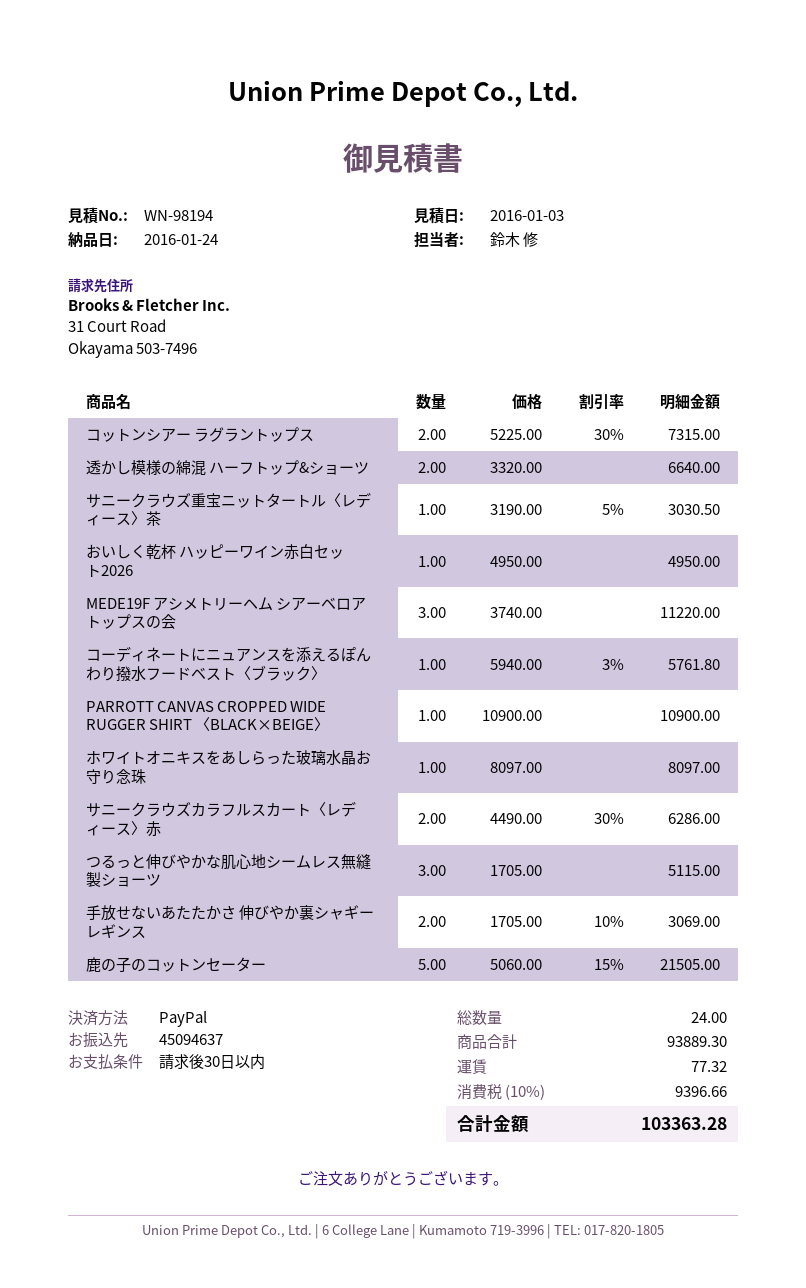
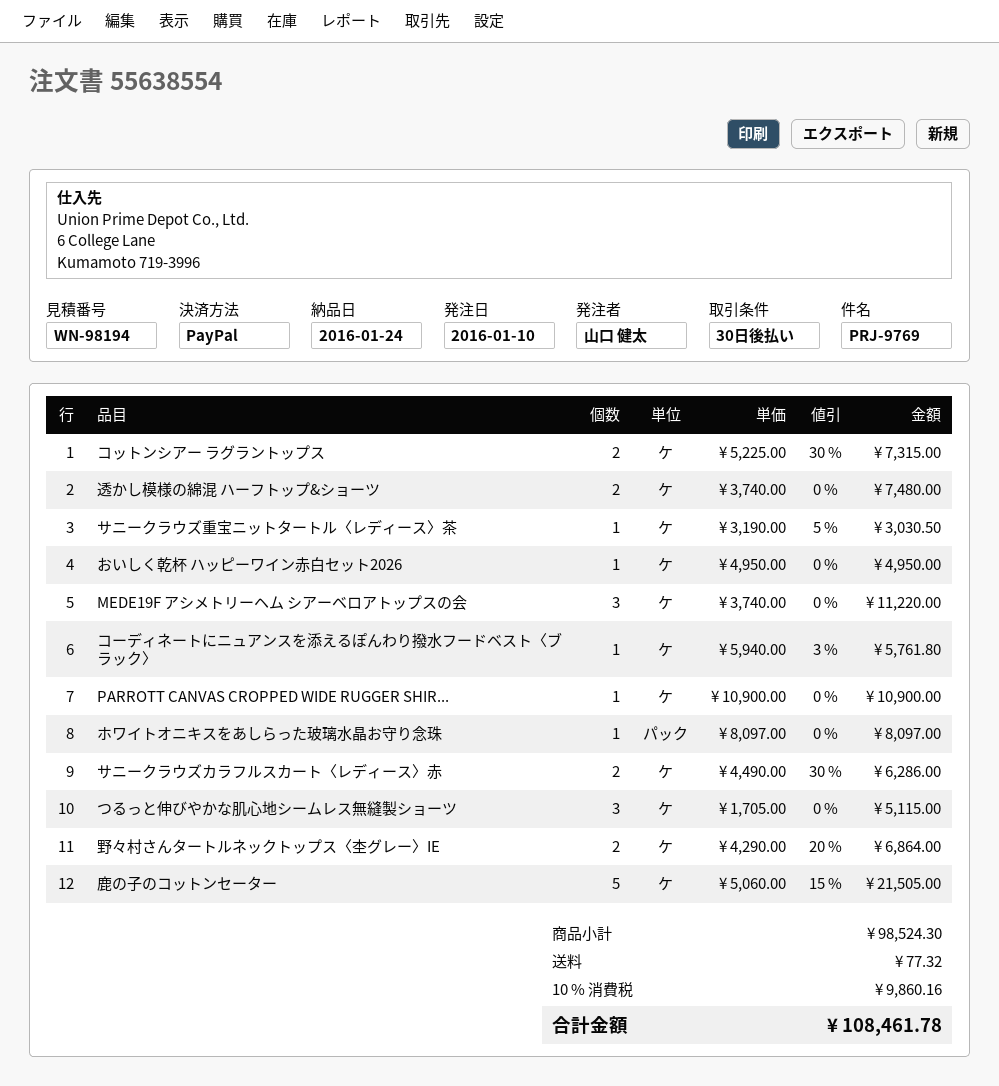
透かし模様の綿混 ハーフトップ&ショーツ: 2 x 3320.00 = 6640.00 -> 2 x 3740.00 = 7480.00
手放せないあたたかさ 伸びやか裏シャギーレギンス: 2 x 1705.00 - 10% = 3069.00 -> none
野々村さんタートルネックトップス〈杢グレー〉IE: none -> 2 x 4290.00 - 20% = 6864.00
subtotal: 93889.30 -> 98524.30
tax: 10% = 9396.66 -> 10% = 9860.16
total: 103363.28 -> 108461.78

